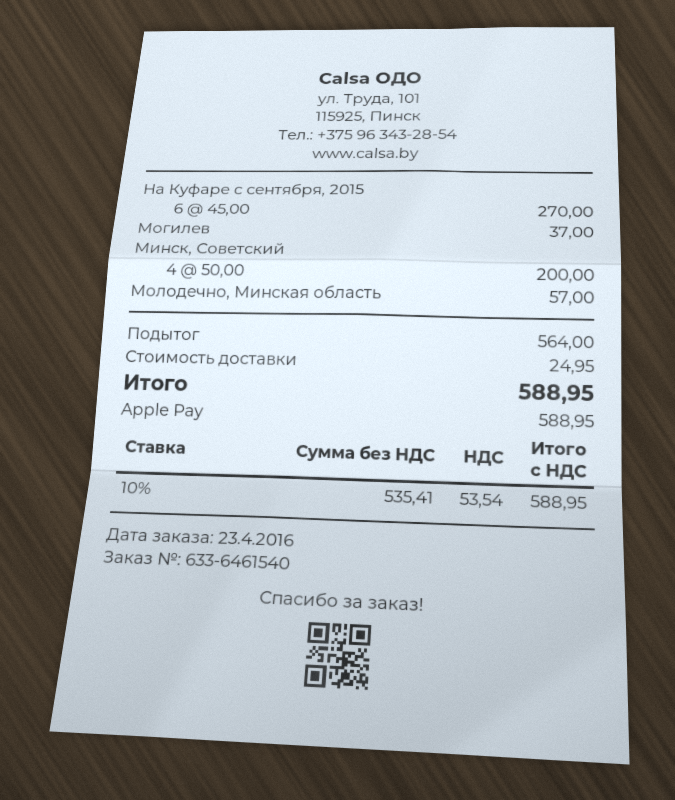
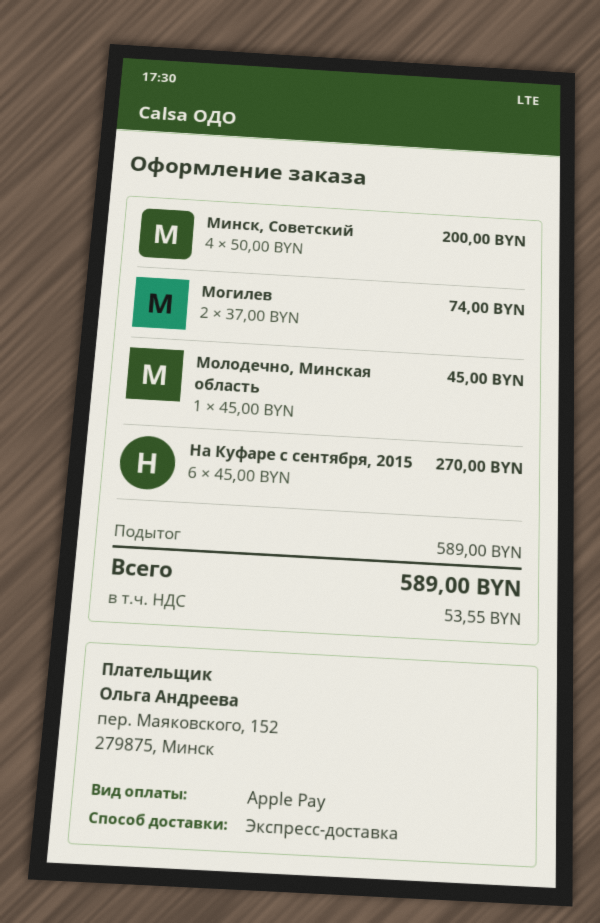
Могилев: 1 x 37.00 = 37.00 -> 2 x 37.00 = 74.00
Молодечно, Минская область: 1 x 57.00 = 57.00 -> 1 x 45.00 = 45.00
subtotal: 564.00 -> 589.00
shipping: 24.95 -> none
tax: 53.54 -> 53.55
total: 588.95 -> 589.00

